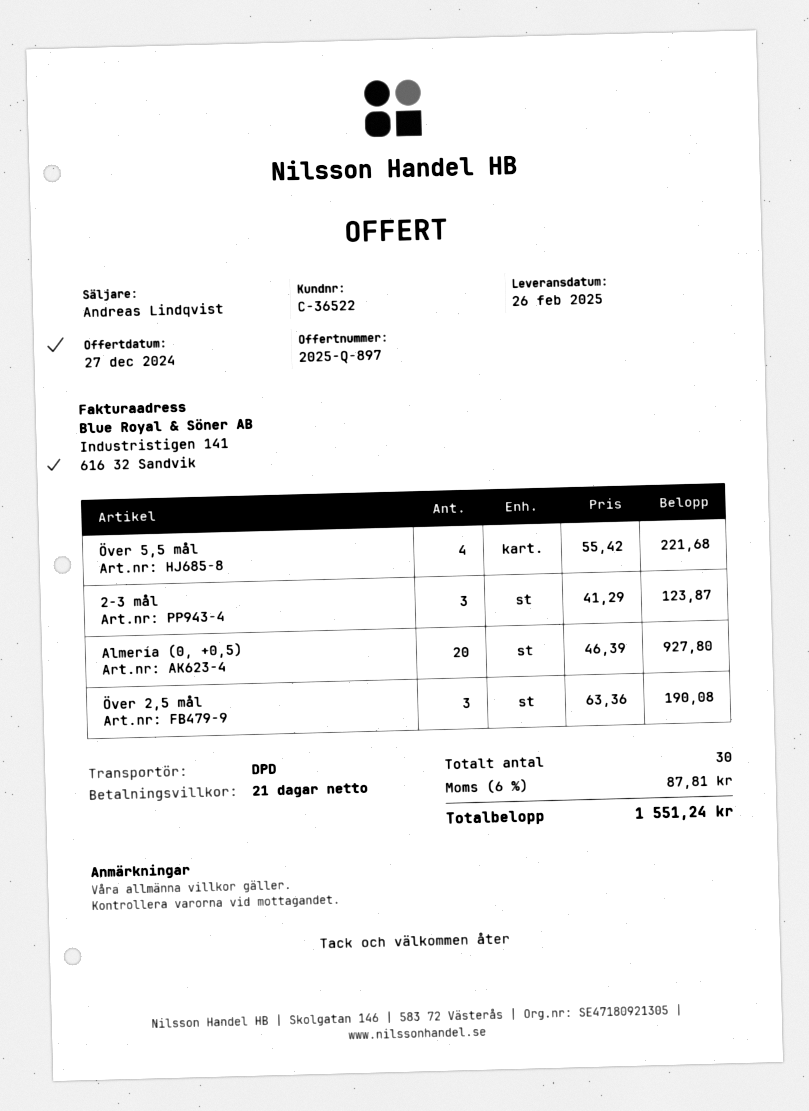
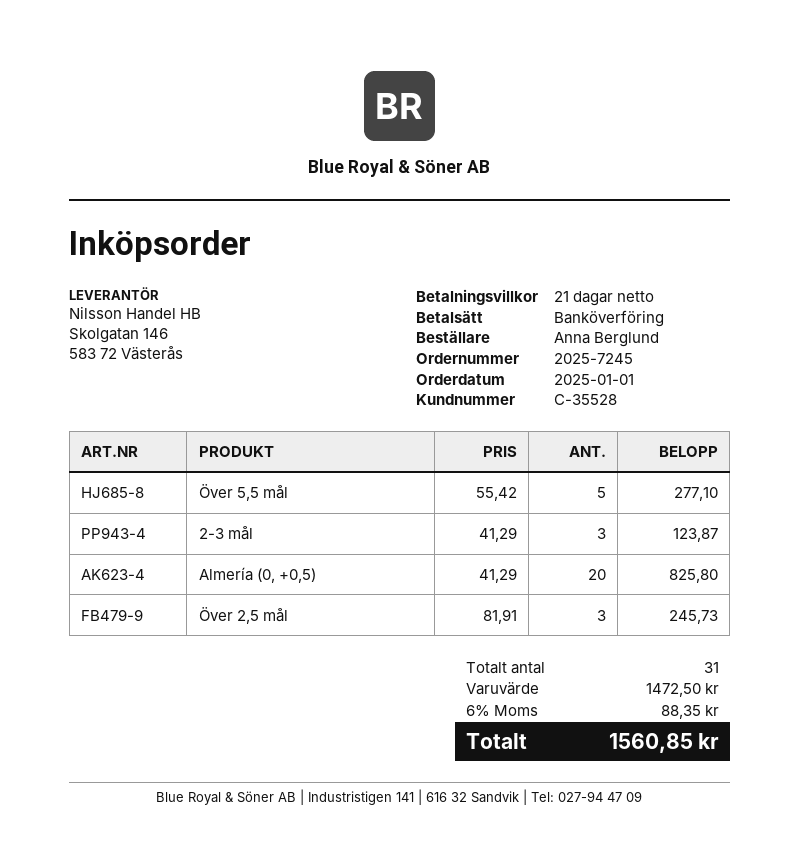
customer number: C-36522 -> C-35528
Över 5,5 mål: 4 x 55.42 = 221.68 -> 5 x 55.42 = 277.10
Almería (0, +0,5): 20 x 46.39 = 927.80 -> 20 x 41.29 = 825.80
Över 2,5 mål: 3 x 63.36 = 190.08 -> 3 x 81.91 = 245.73
total quantity: 30 -> 31
tax: 6% = 87.81 -> 6% = 88.35
total: 1551.24 -> 1560.85

